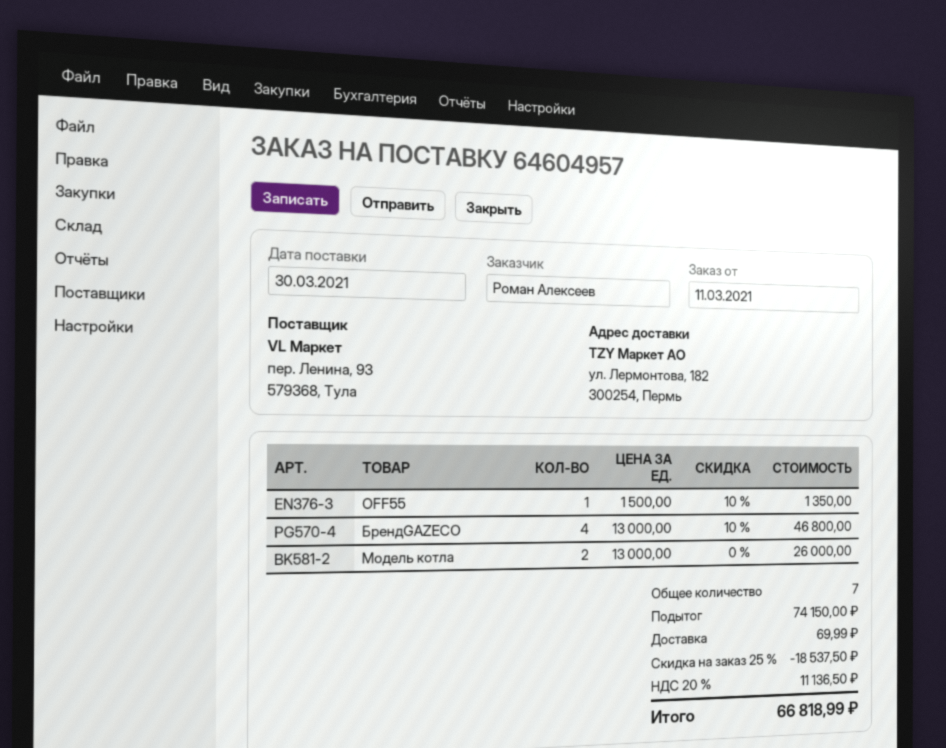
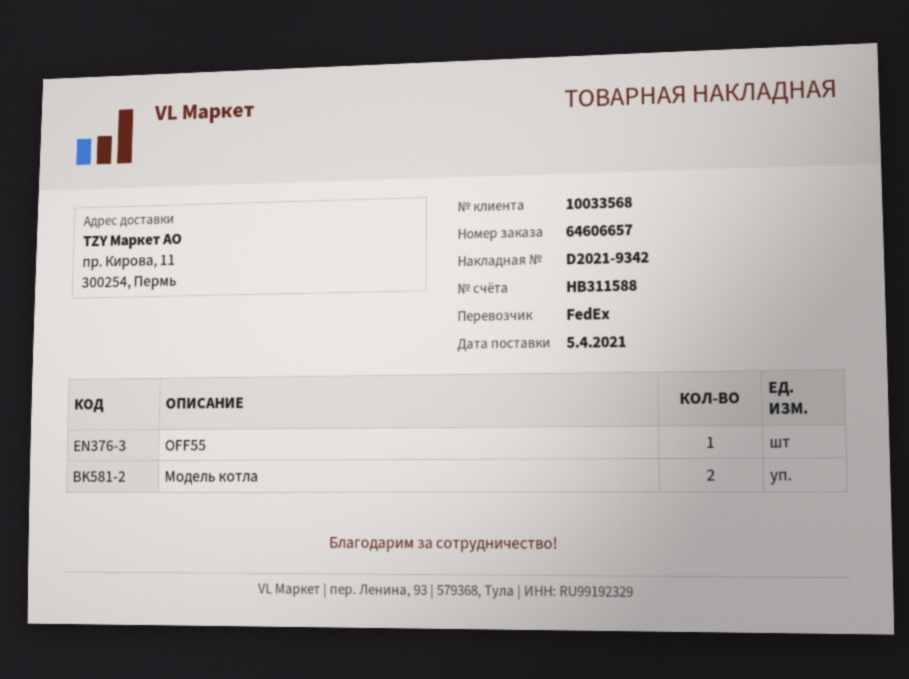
order number: 64604957 -> 64606657
delivery date: 2021-03-30 -> 2021-04-05
ship to: ул. Лермонтова, 182, 300254, Пермь -> пр. Кирова, 11, 300254, Пермь
БрендGAZECO: 4 -> none

